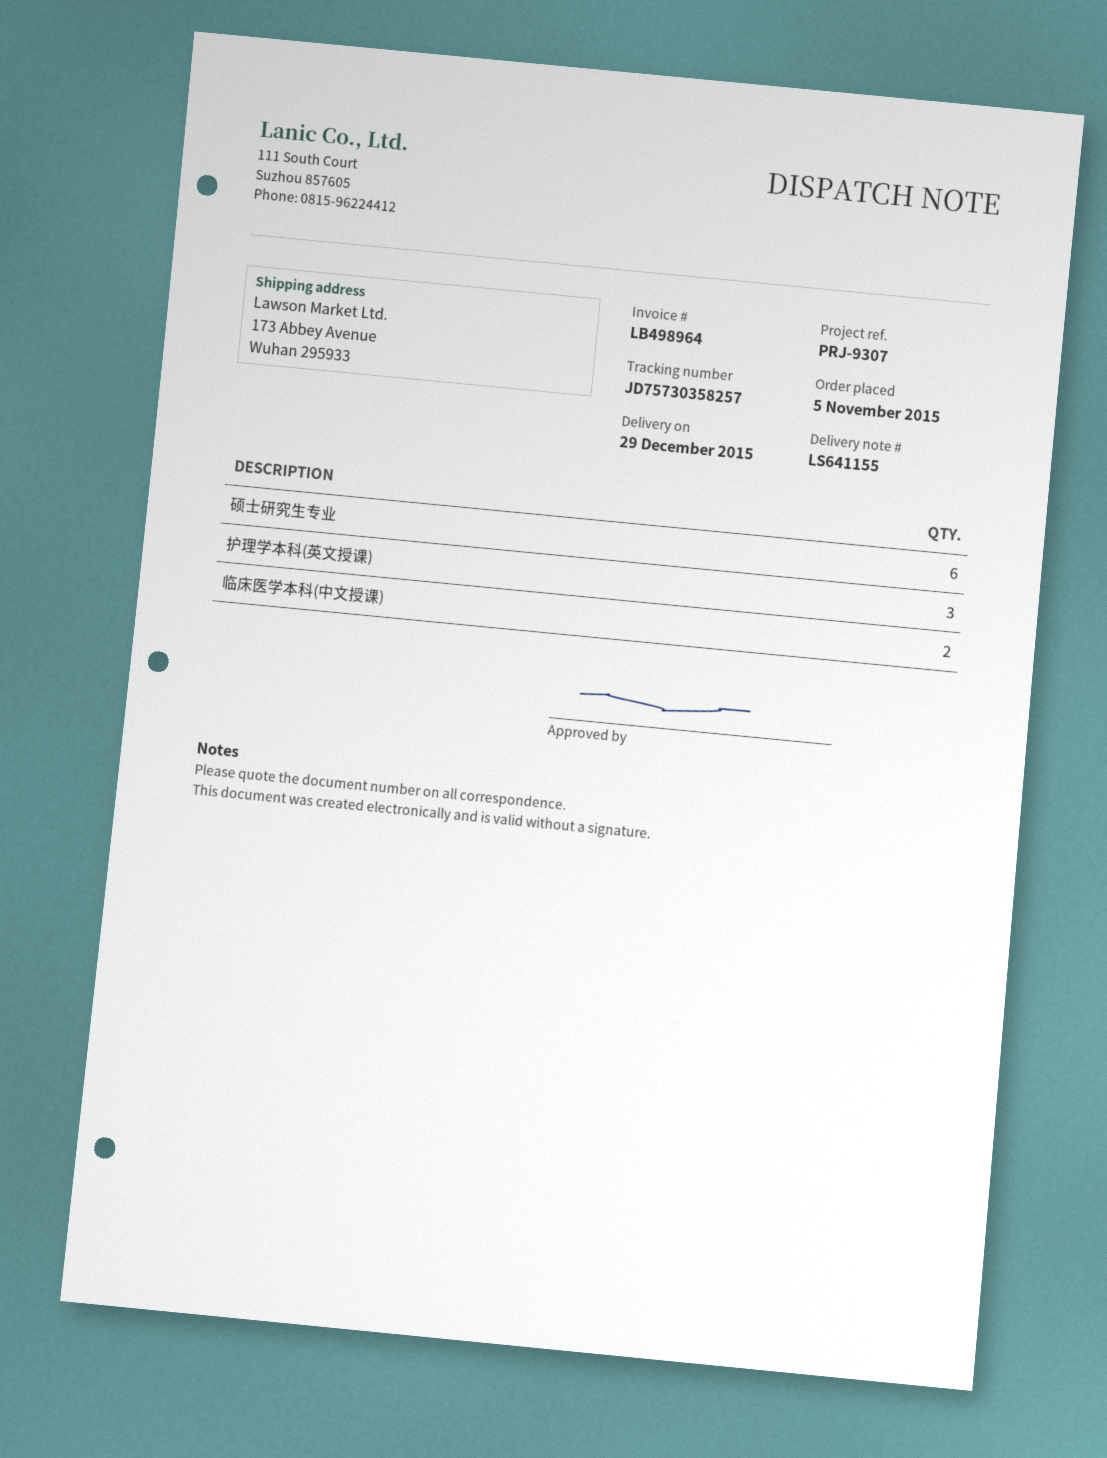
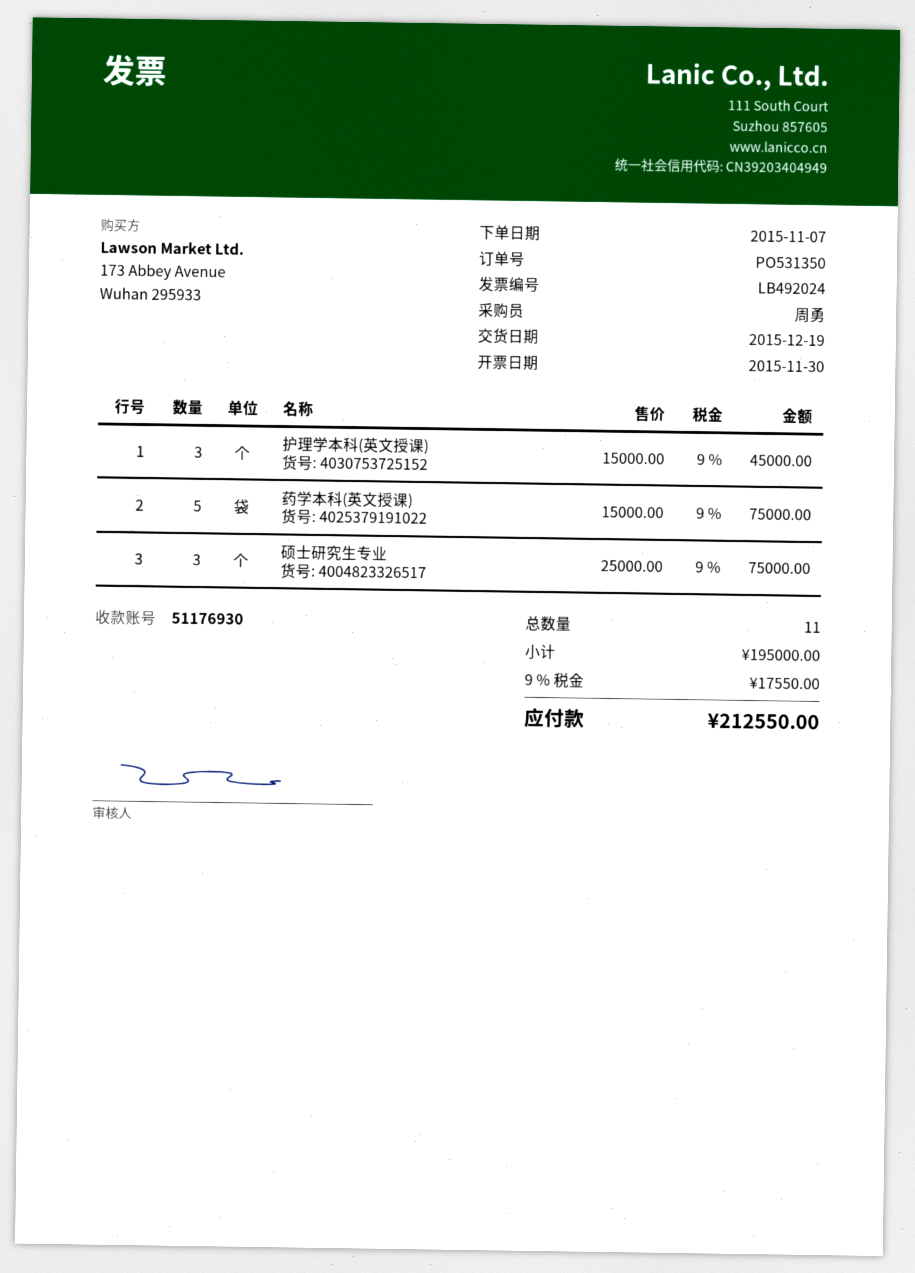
order date: 2015-11-05 -> 2015-11-07
delivery date: 2015-12-29 -> 2015-12-19
invoice number: LB498964 -> LB492024
硕士研究生专业: 6 -> 3
临床医学本科(中文授课): 2 -> none
药学本科(英文授课): none -> 5

